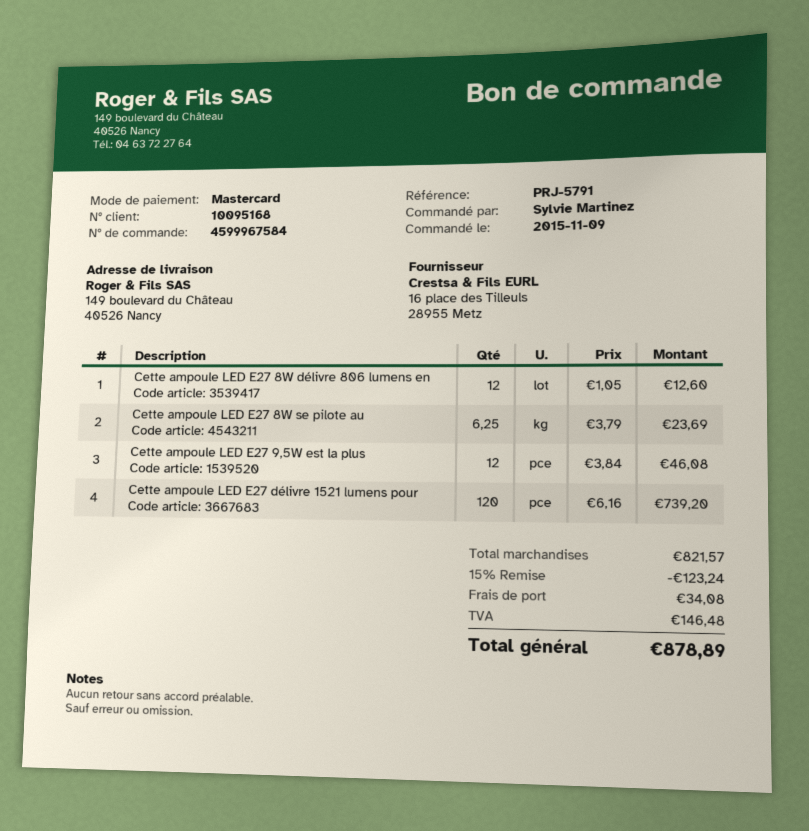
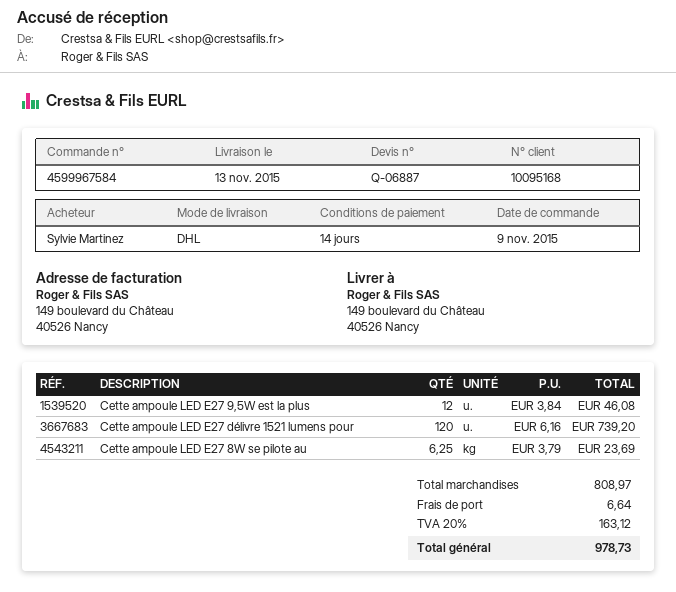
Cette ampoule LED E27 8W délivre 806 lumens en: 12 x 1.05 = 12.60 -> none
subtotal: 821.57 -> 808.97
discount: 15% = 123.24 -> none
shipping: 34.08 -> 6.64
tax: 146.48 -> 163.12
total: 878.89 -> 978.73

